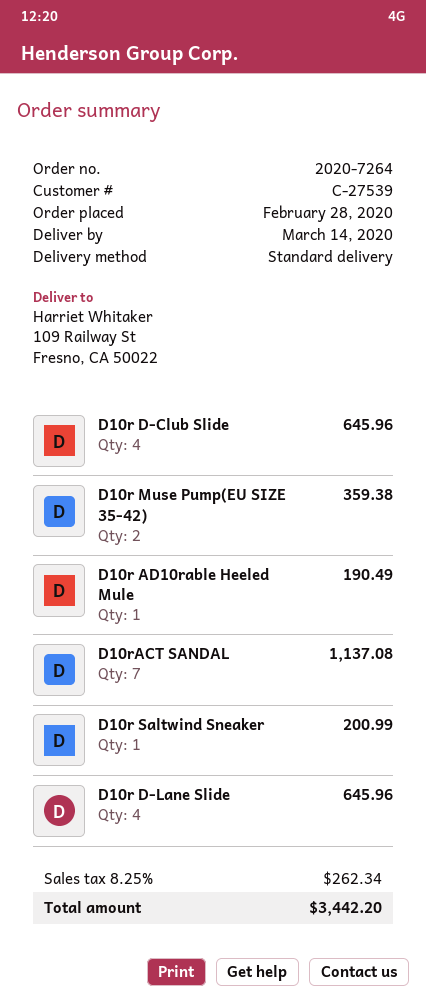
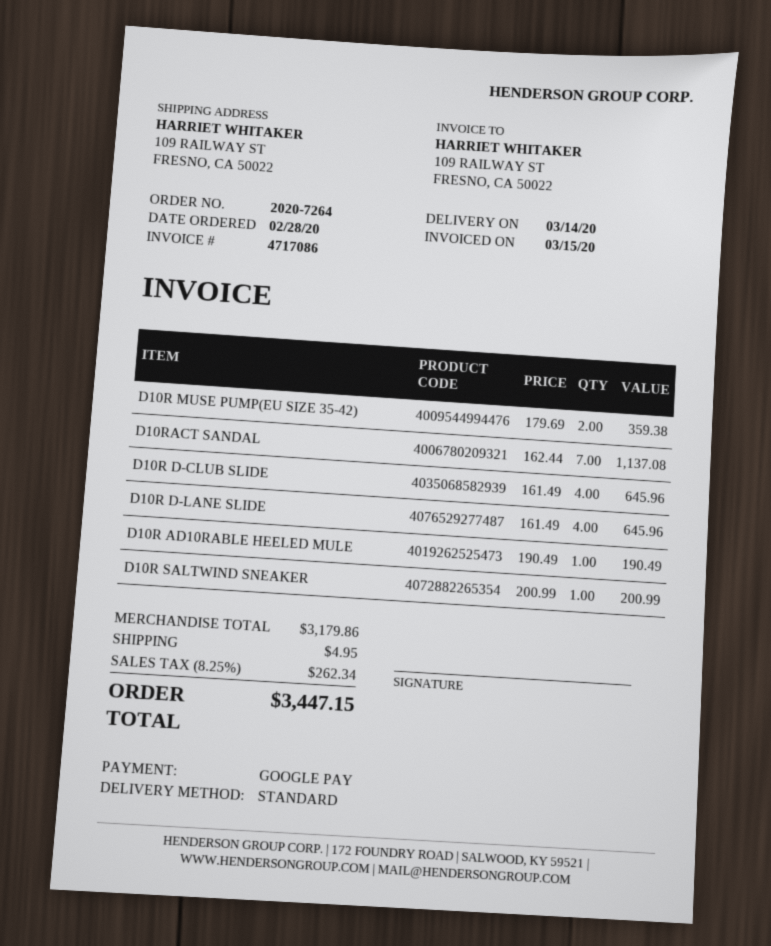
shipping: none -> 4.95
total: 3442.20 -> 3447.15

